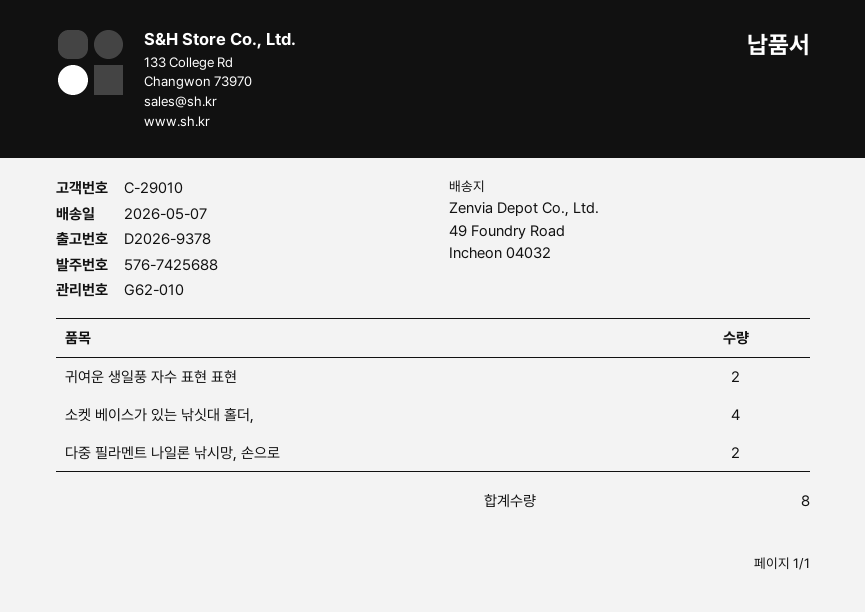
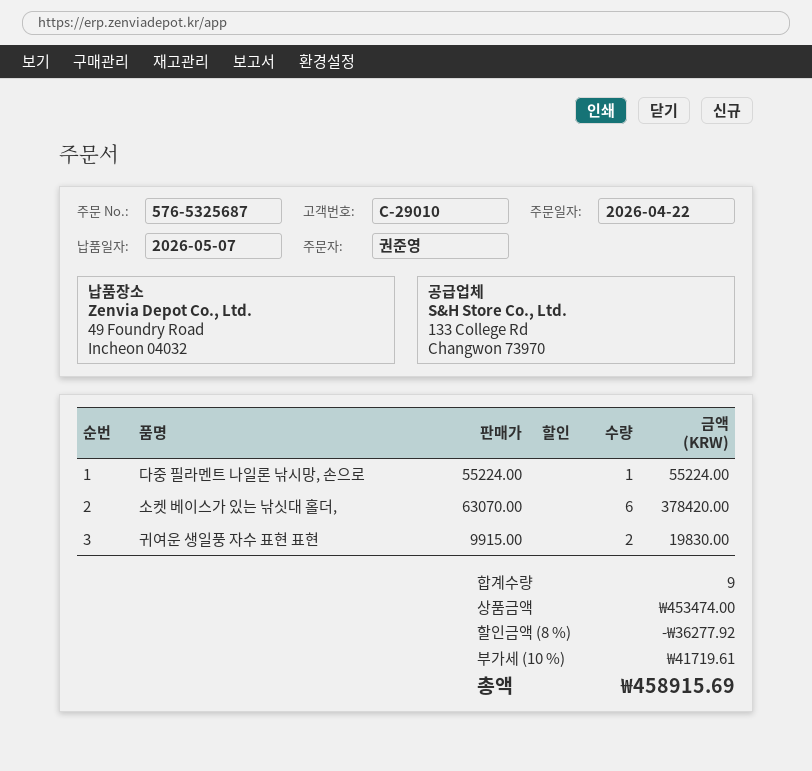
order number: 576-7425688 -> 576-5325687
소켓 베이스가 있는 낚싯대 홀더,: 4 -> 6
다중 필라멘트 나일론 낚시망, 손으로: 2 -> 1
total quantity: 8 -> 9

